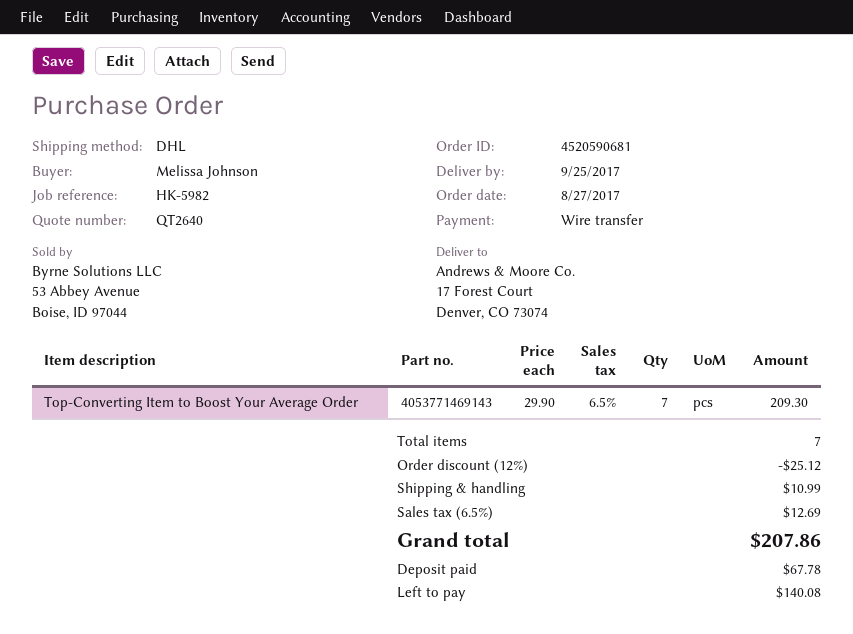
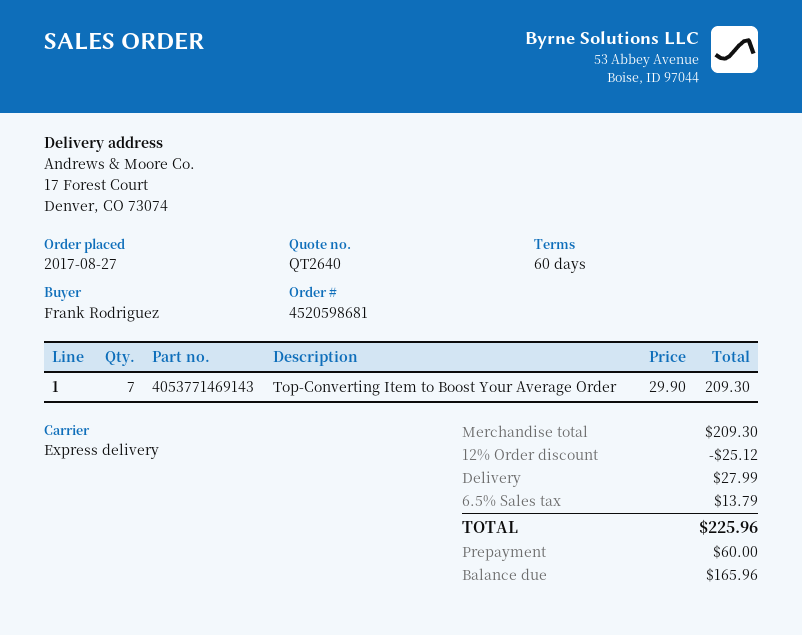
order number: 4520590681 -> 4520598681
ordered by: Melissa Johnson -> Frank Rodriguez
shipping method: DHL -> express
shipping: 10.99 -> 27.99
tax: 6.5% = 12.69 -> 6.5% = 13.79
total: 207.86 -> 225.96
deposit: 67.78 -> 60.00
balance: 140.08 -> 165.96

